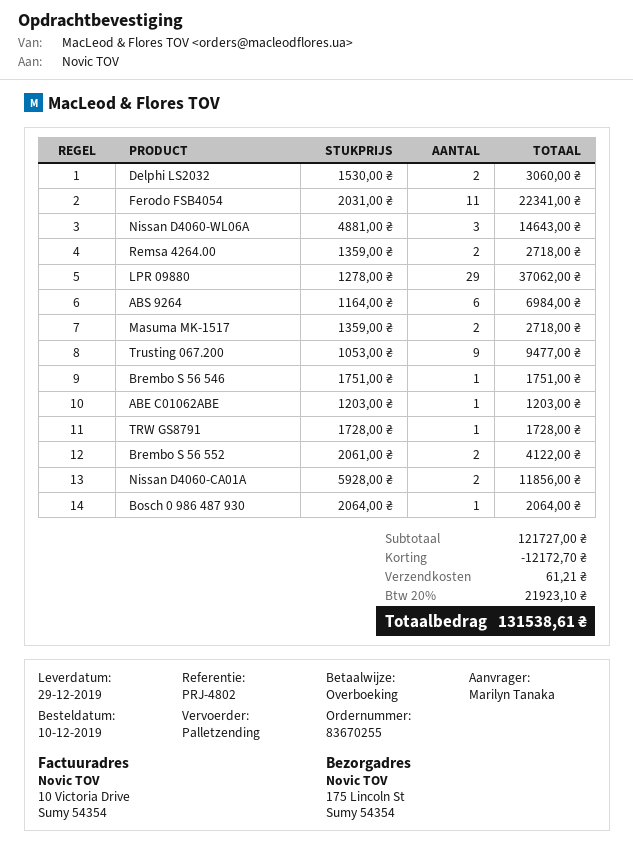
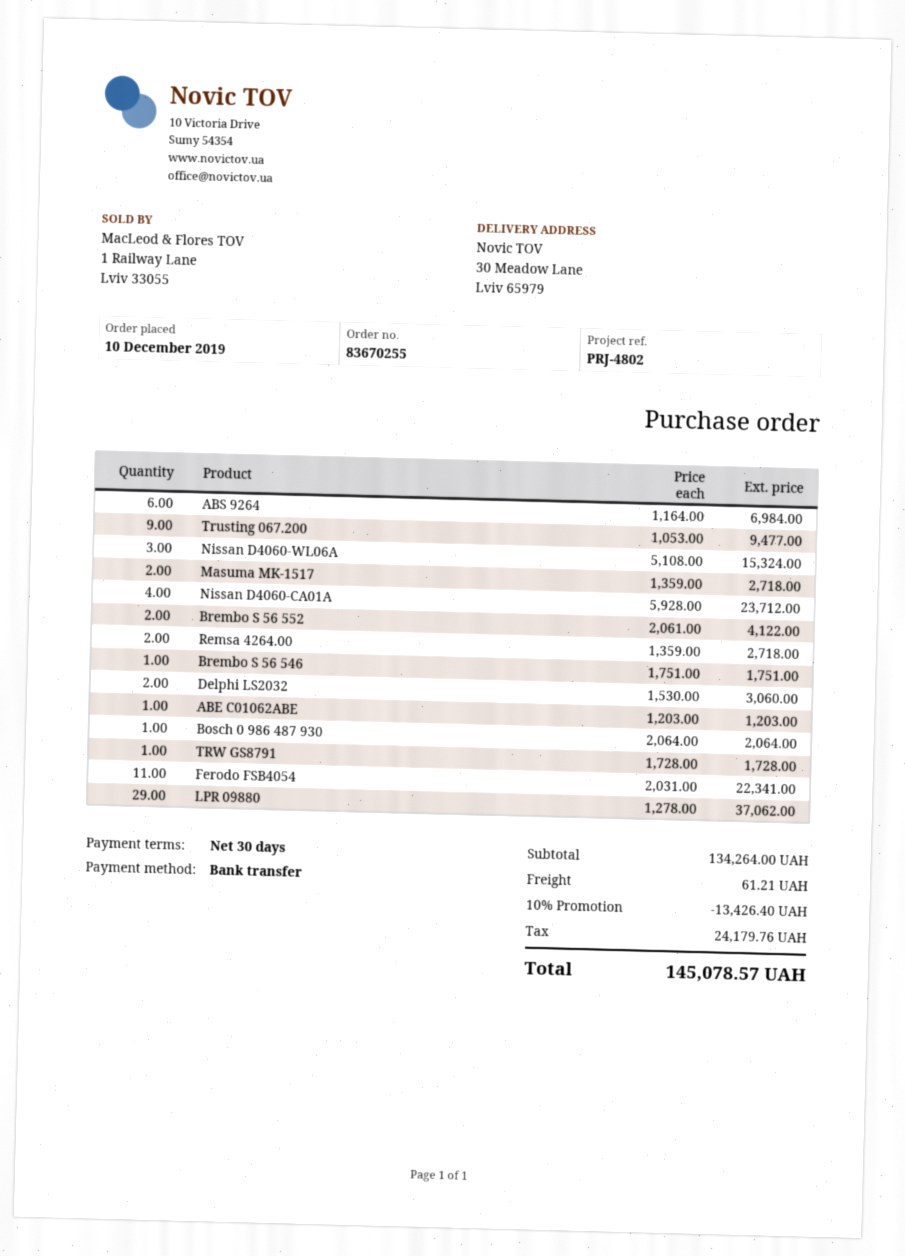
ship to: 175 Lincoln St, Sumy 54354 -> 30 Meadow Lane, Lviv 65979
Nissan D4060-WL06A: 3 x 4881.00 = 14643.00 -> 3 x 5108.00 = 15324.00
Nissan D4060-CA01A: 2 x 5928.00 = 11856.00 -> 4 x 5928.00 = 23712.00
subtotal: 121727.00 -> 134264.00
discount: 12172.70 -> 13426.40
tax: 21923.10 -> 24179.76
total: 131538.61 -> 145078.57

